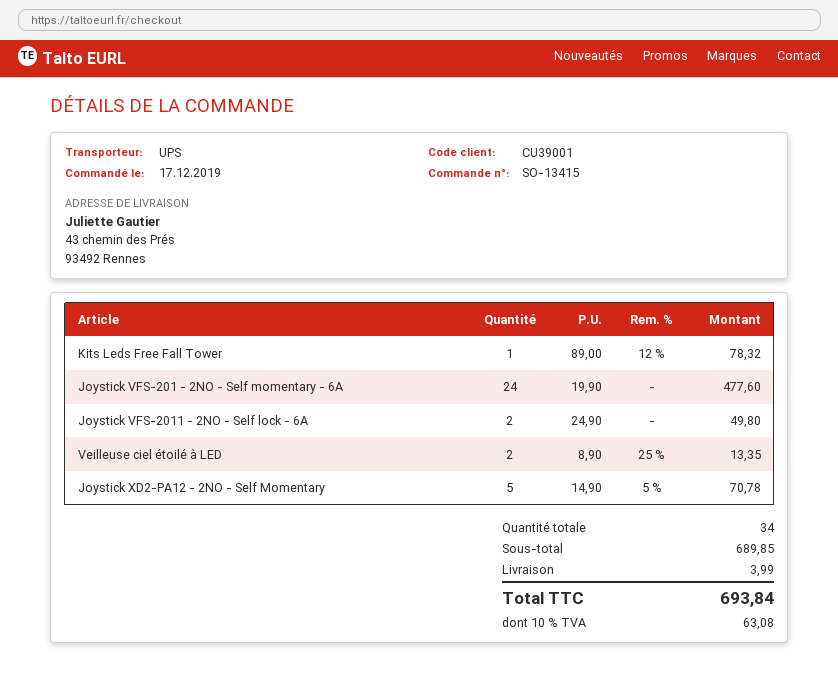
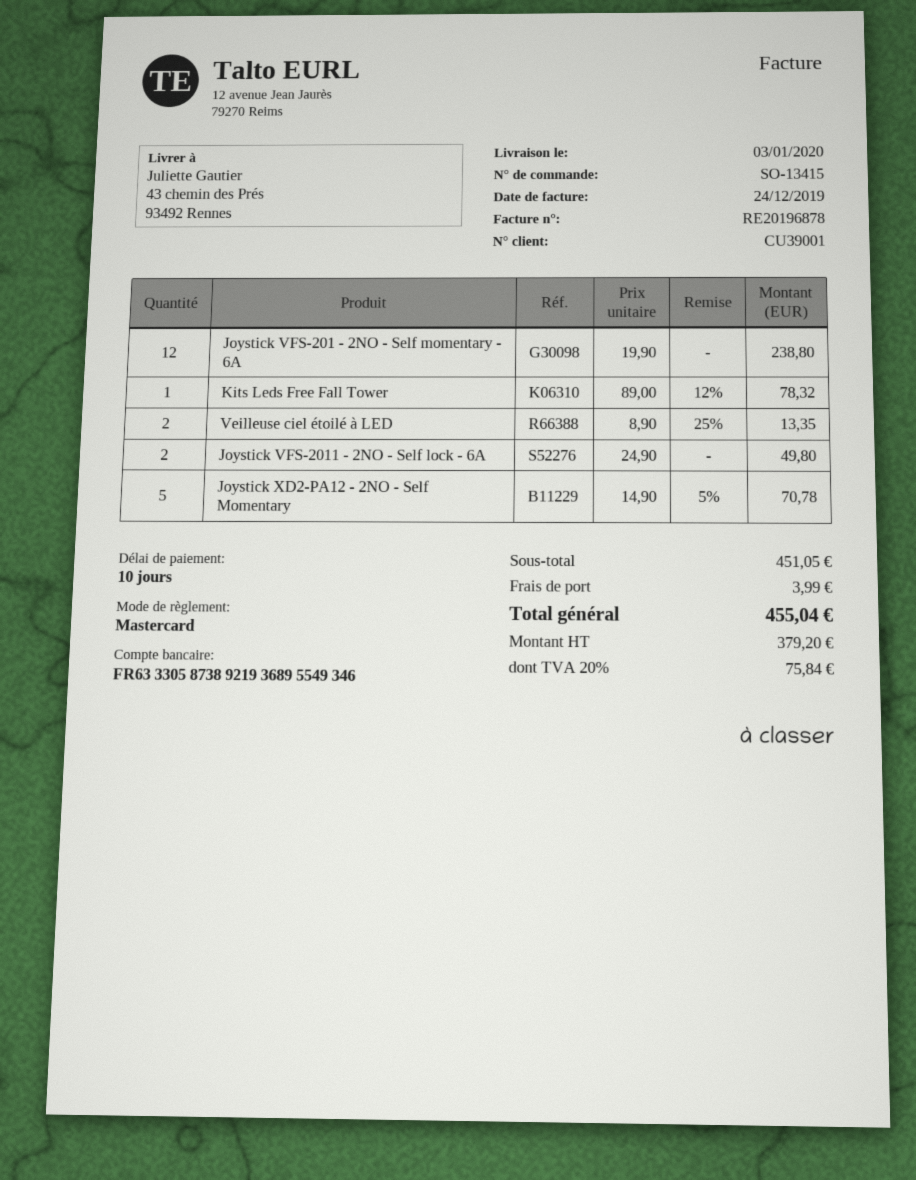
Joystick VFS-201 - 2NO - Self momentary - 6A: 24 x 19.90 = 477.60 -> 12 x 19.90 = 238.80
subtotal: 689.85 -> 451.05
tax: 10% = 63.08 -> 20% = 75.84
total: 693.84 -> 455.04

